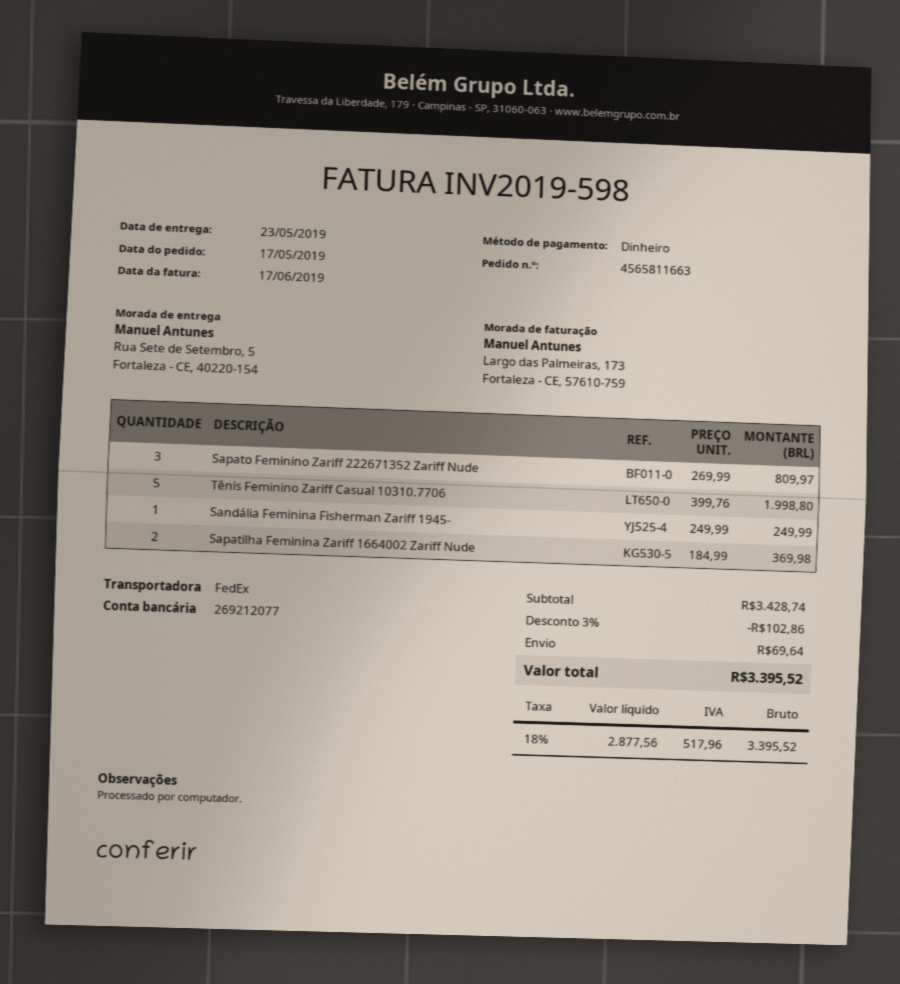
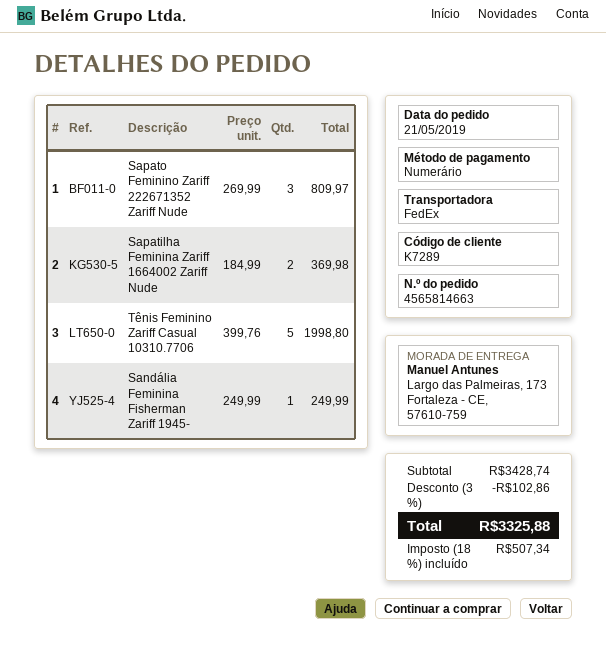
order number: 4565811663 -> 4565814663
order date: 2019-05-17 -> 2019-05-21
ship to: Rua Sete de Setembro, 5, Fortaleza - CE, 40220-154 -> Largo das Palmeiras, 173, Fortaleza - CE, 57610-759
shipping: 69.64 -> none
tax: 18% = 517.96 -> 18% = 507.34
total: 3395.52 -> 3325.88

